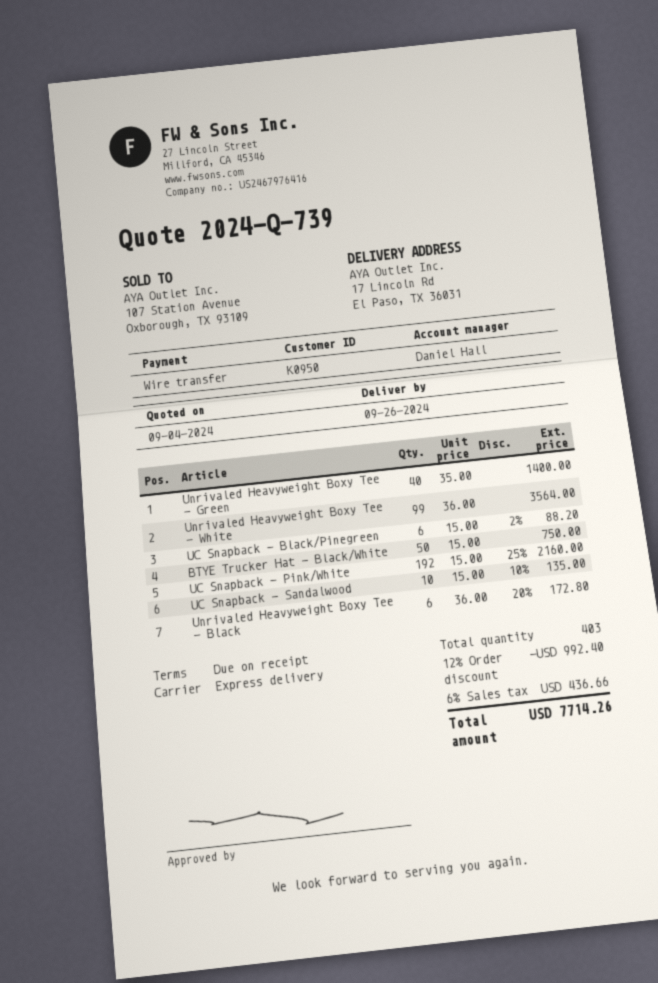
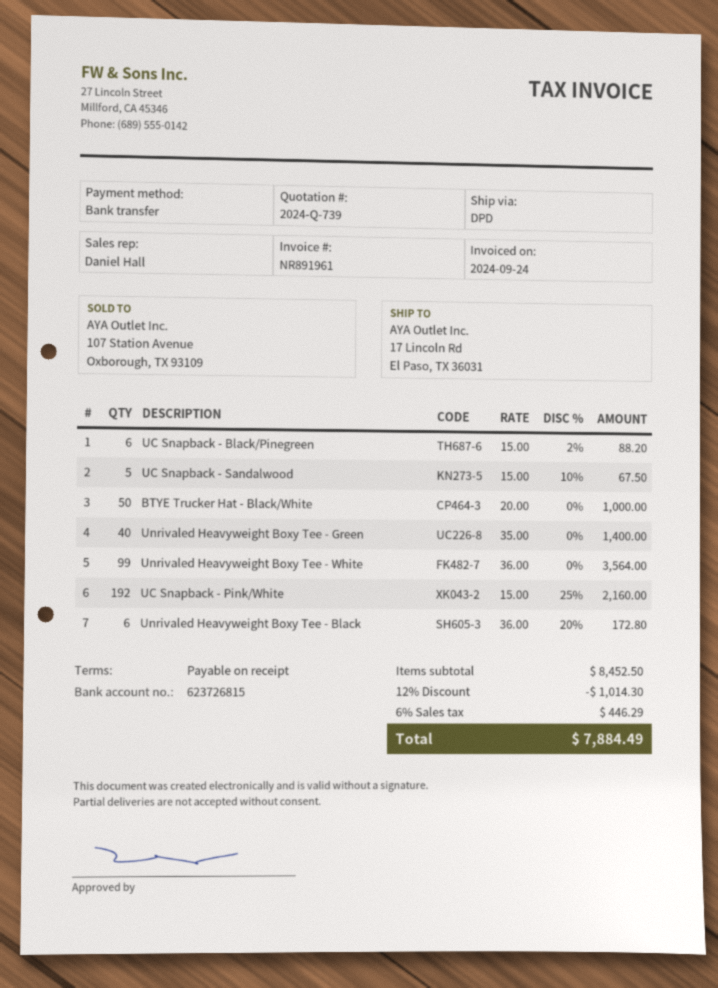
shipping method: express -> DPD
BTYE Trucker Hat - Black/White: 50 x 15.00 = 750.00 -> 50 x 20.00 = 1000.00
UC Snapback - Sandalwood: 10 x 15.00 - 10% = 135.00 -> 5 x 15.00 - 10% = 67.50
discount: 12% = 992.40 -> 12% = 1014.30
tax: 6% = 436.66 -> 6% = 446.29
total: 7714.26 -> 7884.49

